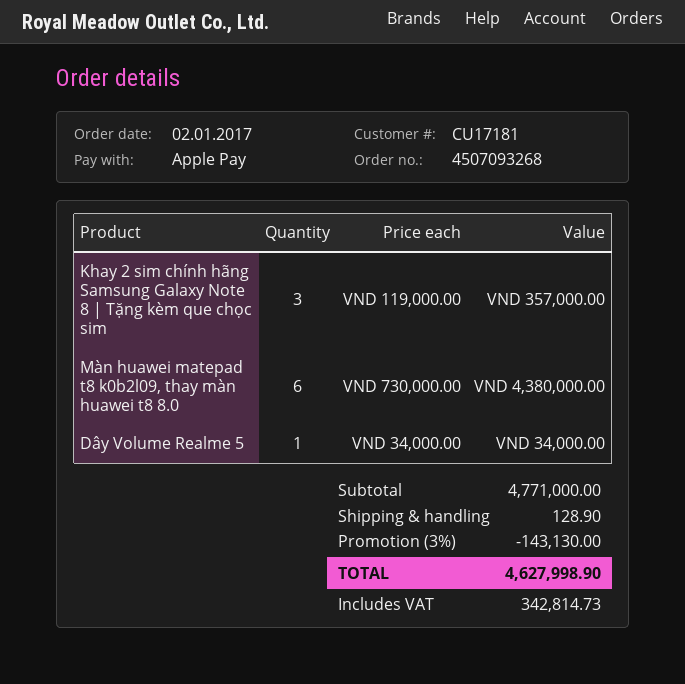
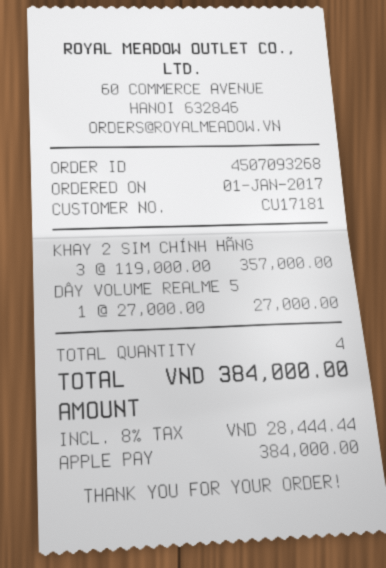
order date: 2017-01-02 -> 2017-01-01
Màn huawei matepad t8 k0b2l09, thay màn huawei t8 8.0: 6 x 730000.00 = 4380000.00 -> none
Dây Volume Realme 5: 1 x 34000.00 = 34000.00 -> 1 x 27000.00 = 27000.00
discount: 3% = 143130.00 -> none
shipping: 128.90 -> none
tax: 342814.73 -> 28444.44
total: 4627998.90 -> 384000.00

